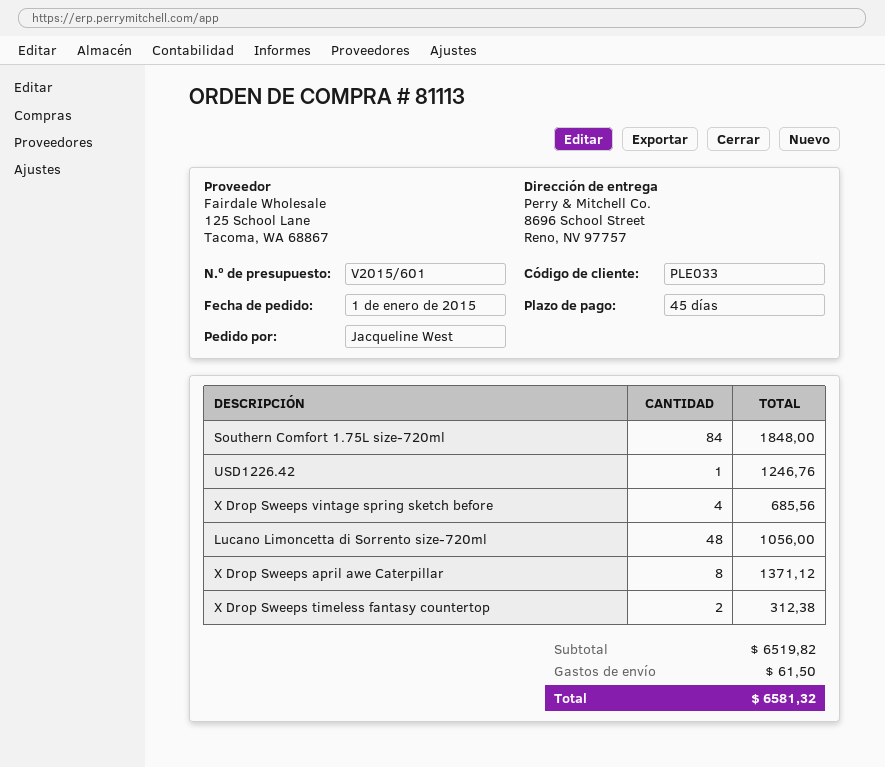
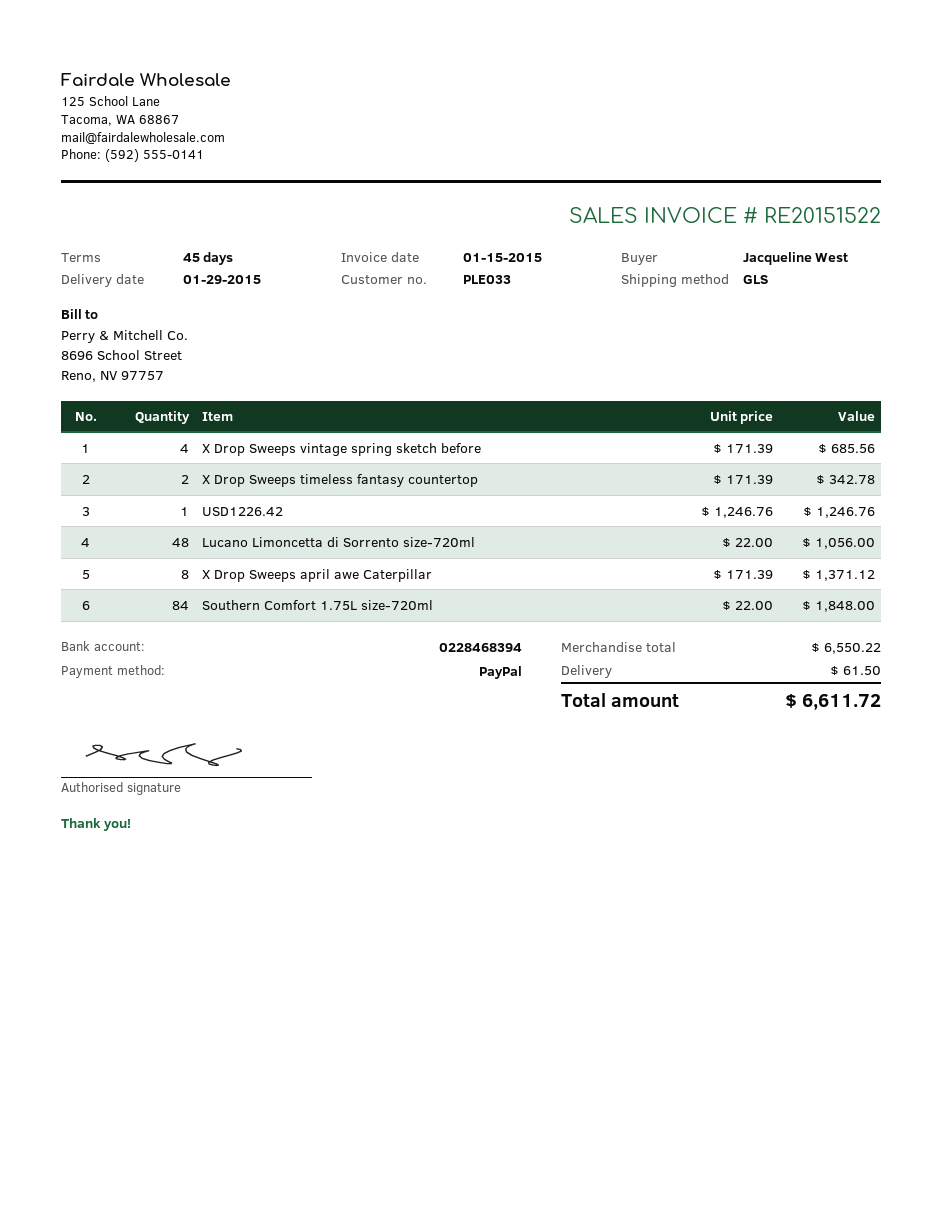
X Drop Sweeps timeless fantasy countertop: 2 for 312.38 -> 2 for 342.78
subtotal: 6519.82 -> 6550.22
total: 6581.32 -> 6611.72

